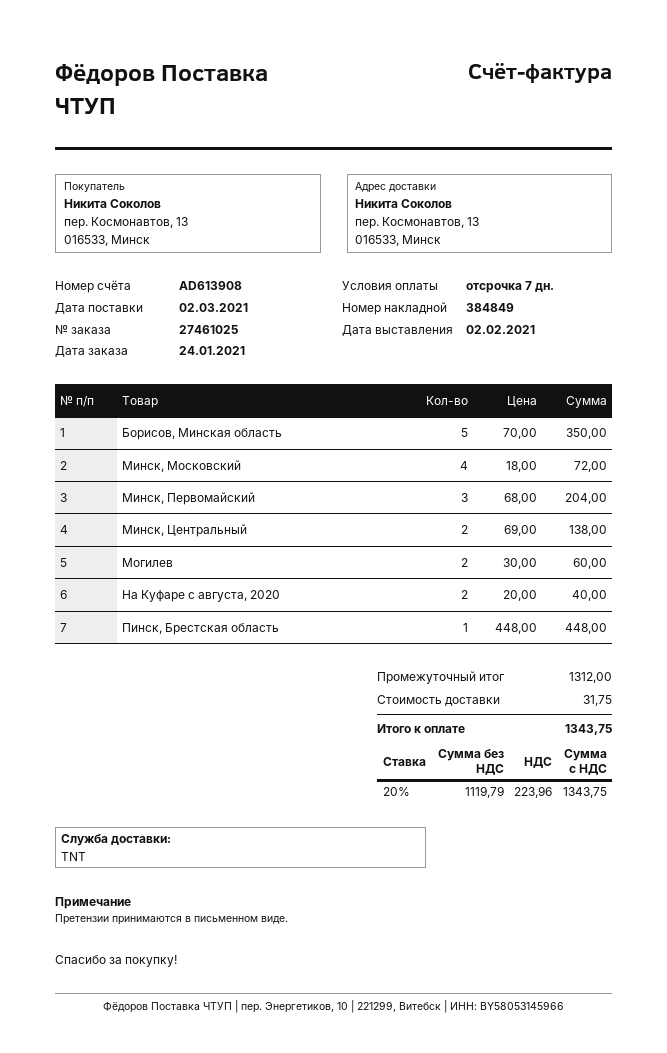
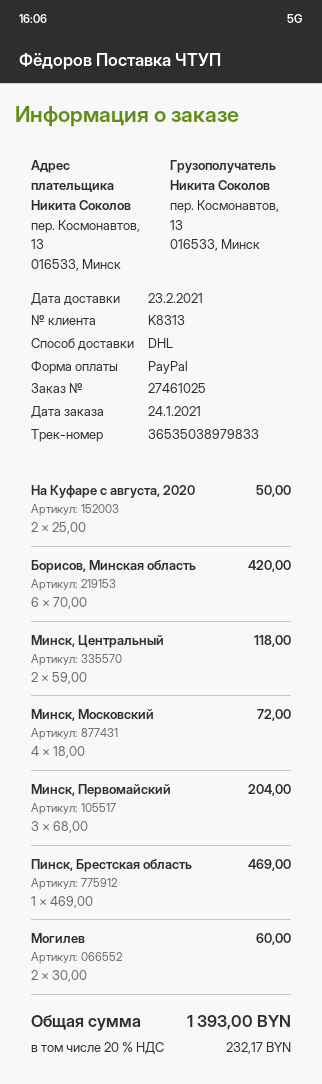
delivery date: 2021-03-02 -> 2021-02-23
shipping method: TNT -> DHL
Борисов, Минская область: 5 x 70.00 = 350.00 -> 6 x 70.00 = 420.00
Минск, Центральный: 2 x 69.00 = 138.00 -> 2 x 59.00 = 118.00
На Куфаре с августа, 2020: 2 x 20.00 = 40.00 -> 2 x 25.00 = 50.00
Пинск, Брестская область: 1 x 448.00 = 448.00 -> 1 x 469.00 = 469.00
shipping: 31.75 -> none
tax: 20% = 223.96 -> 20% = 232.17
total: 1343.75 -> 1393.00

